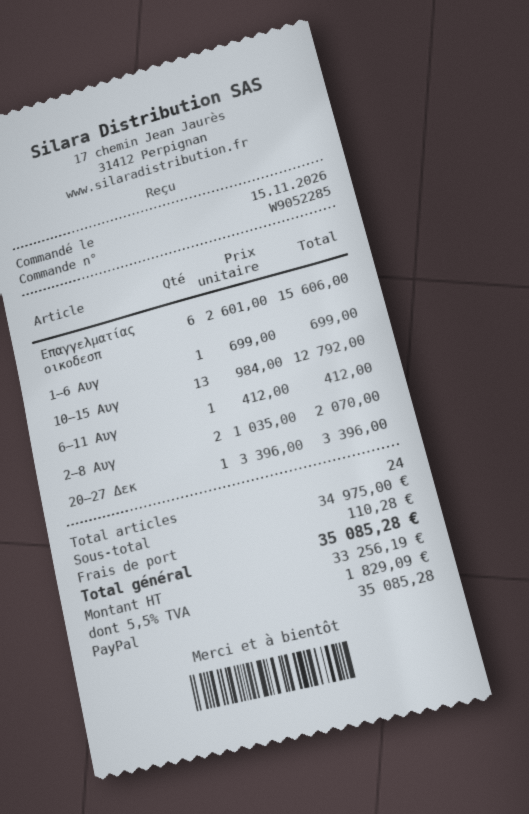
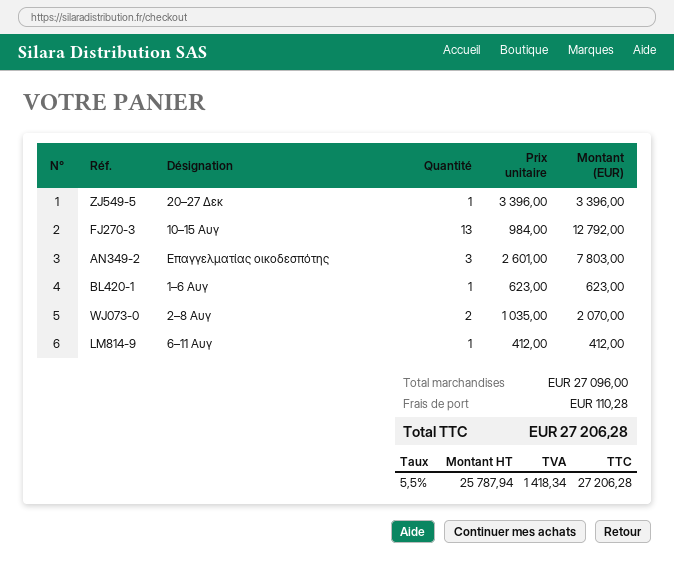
Επαγγελματίας οικοδεσπ: 6 x 2601.00 = 15606.00 -> 3 x 2601.00 = 7803.00
1–6 Αυγ: 1 x 699.00 = 699.00 -> 1 x 623.00 = 623.00
subtotal: 34975.00 -> 27096.00
net: 33256.19 -> 25787.94
tax: 5.5% = 1829.09 -> 5.5% = 1418.34
total: 35085.28 -> 27206.28

